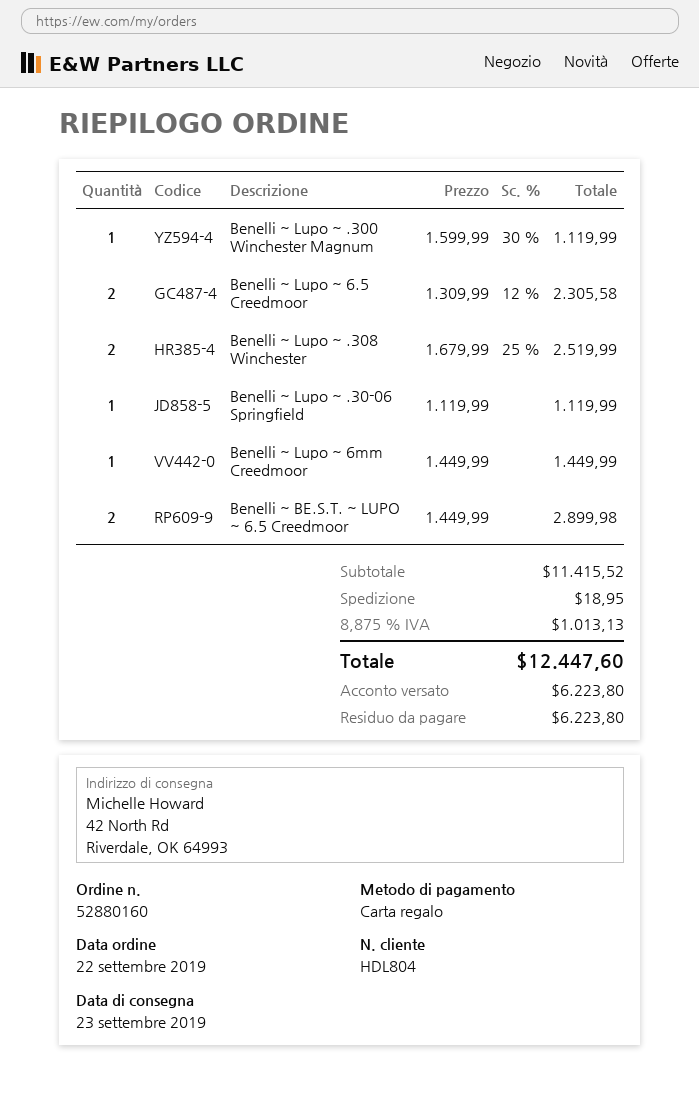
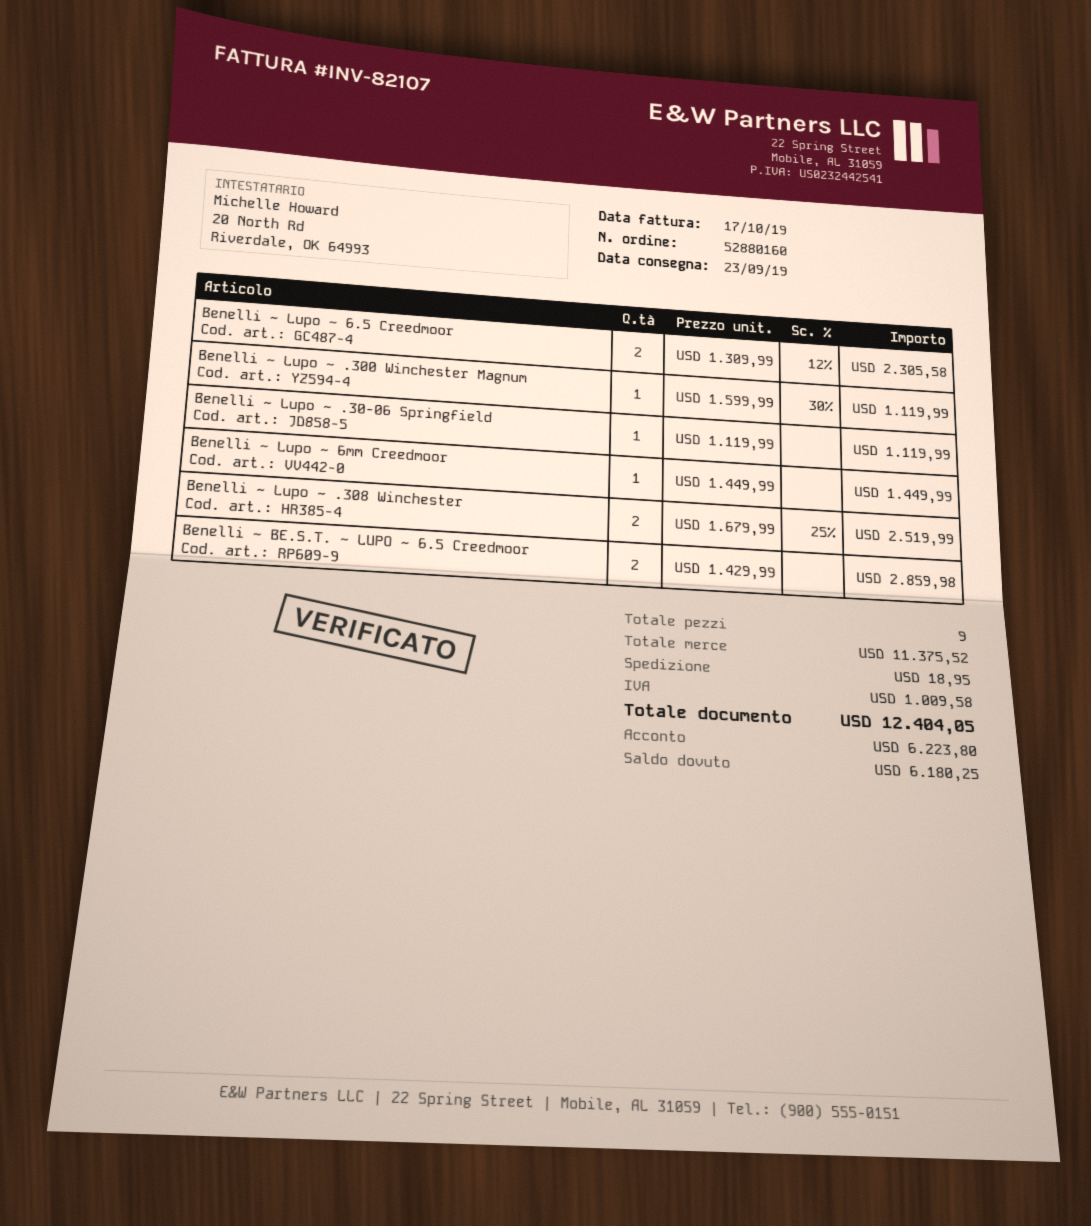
Benelli ~ BE.S.T. ~ LUPO ~ 6.5 Creedmoor: 2 x 1449.99 = 2899.98 -> 2 x 1429.99 = 2859.98
subtotal: 11415.52 -> 11375.52
tax: 1013.13 -> 1009.58
total: 12447.60 -> 12404.05
balance: 6223.80 -> 6180.25

